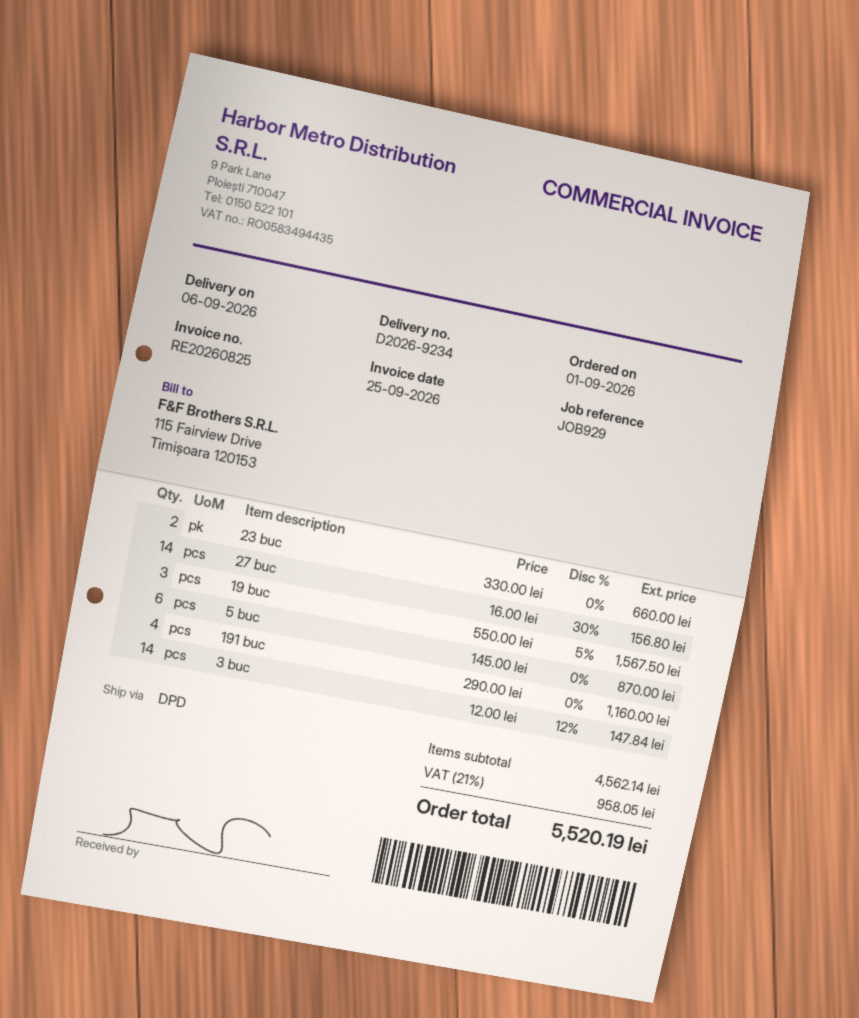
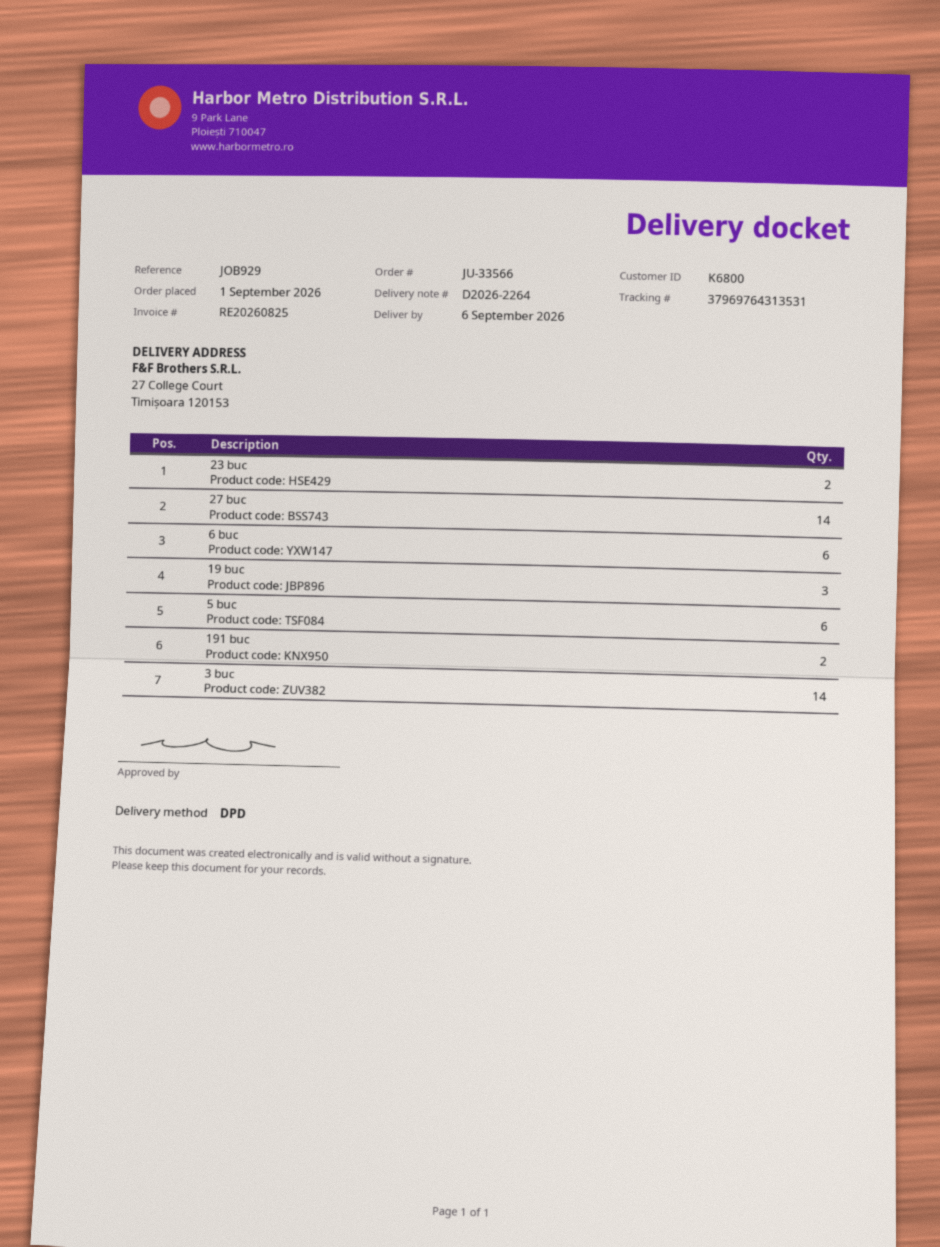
delivery note number: D2026-9234 -> D2026-2264
191 buc: 4 -> 2
6 buc: none -> 6

